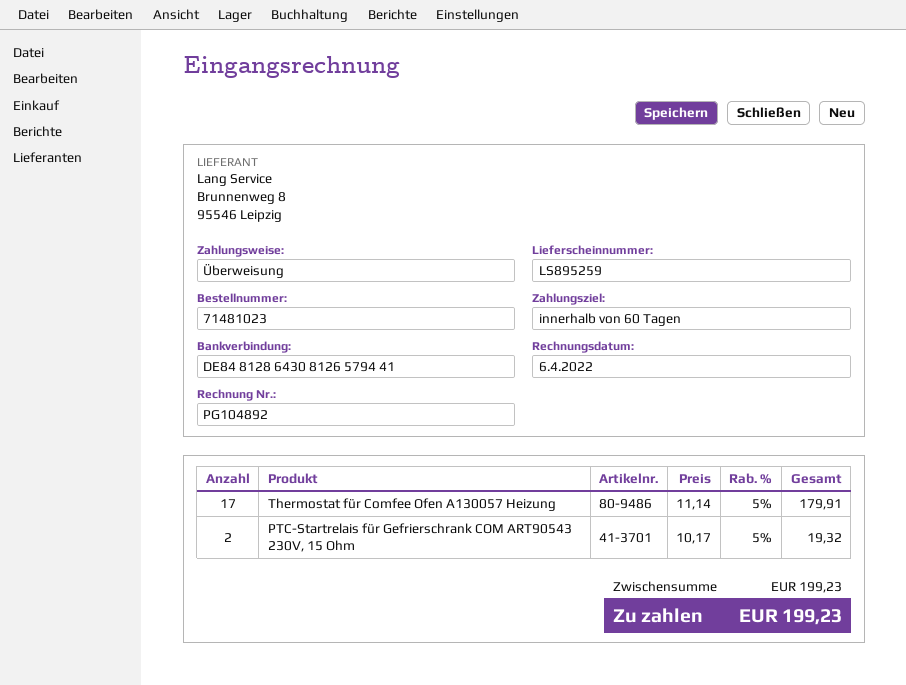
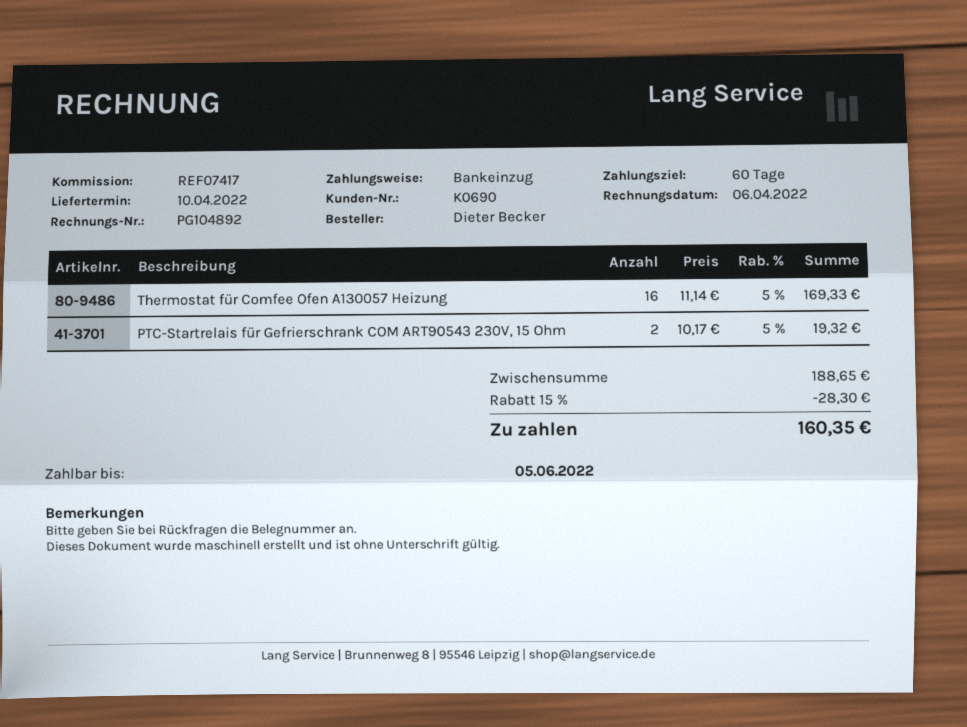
payment method: bank transfer -> direct debit
Thermostat für Comfee Ofen A130057 Heizung: 17 x 11.14 - 5% = 179.91 -> 16 x 11.14 - 5% = 169.33
subtotal: 199.23 -> 188.65
discount: none -> 15% = 28.30
total: 199.23 -> 160.35

